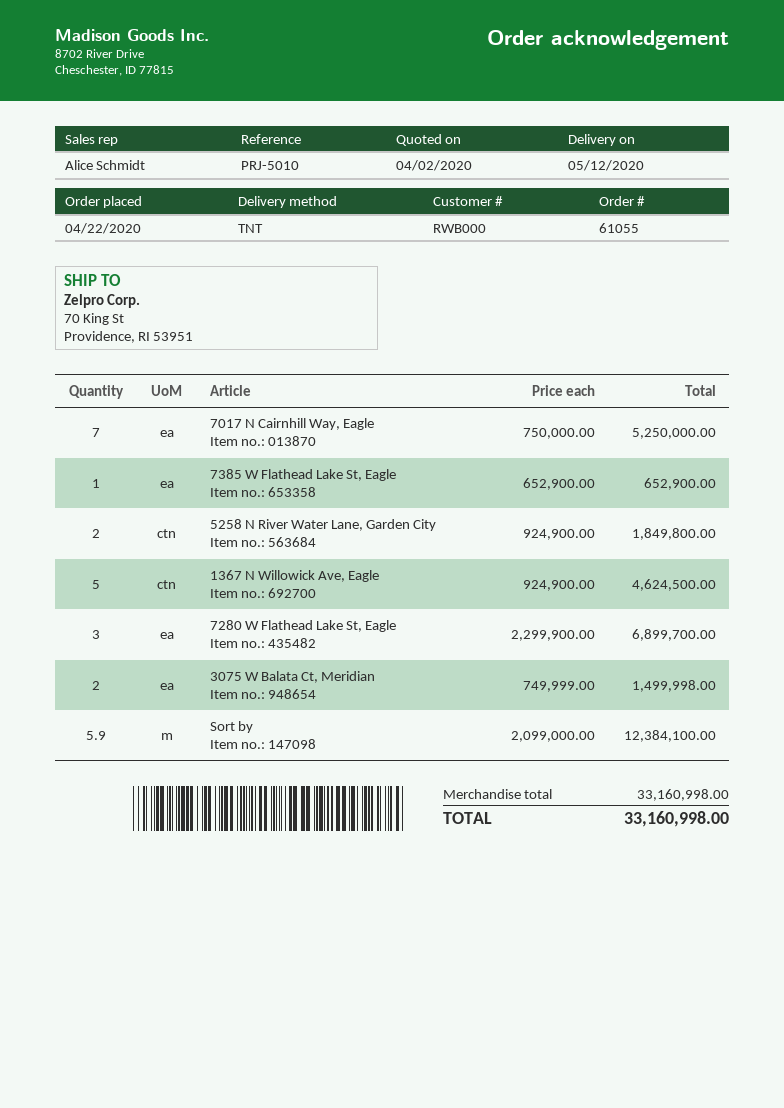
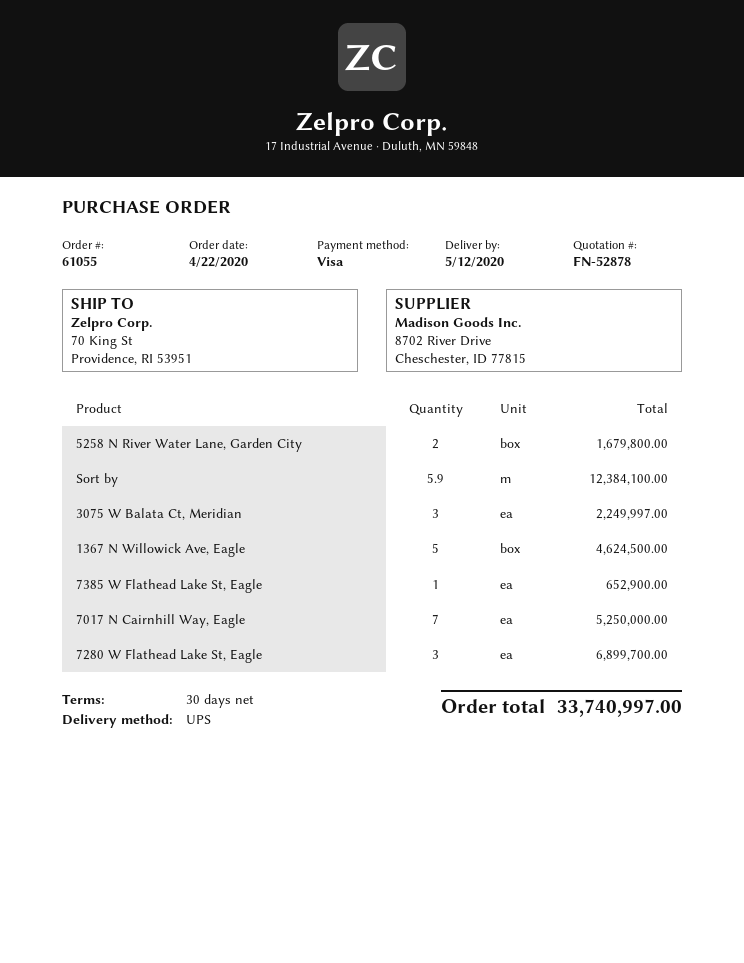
shipping method: TNT -> UPS
5258 N River Water Lane, Garden City: 2 for 1849800.00 -> 2 for 1679800.00
3075 W Balata Ct, Meridian: 2 for 1499998.00 -> 3 for 2249997.00
total: 33160998.00 -> 33740997.00

